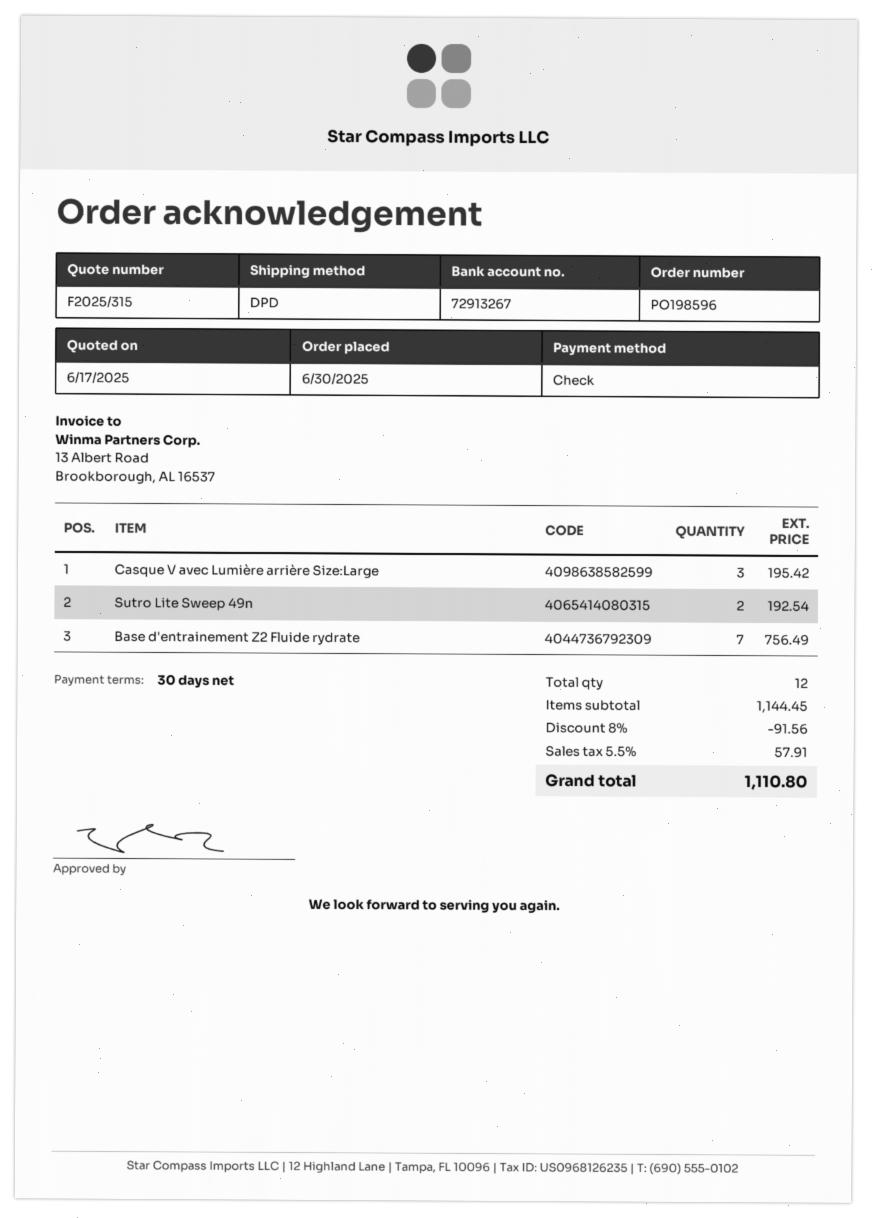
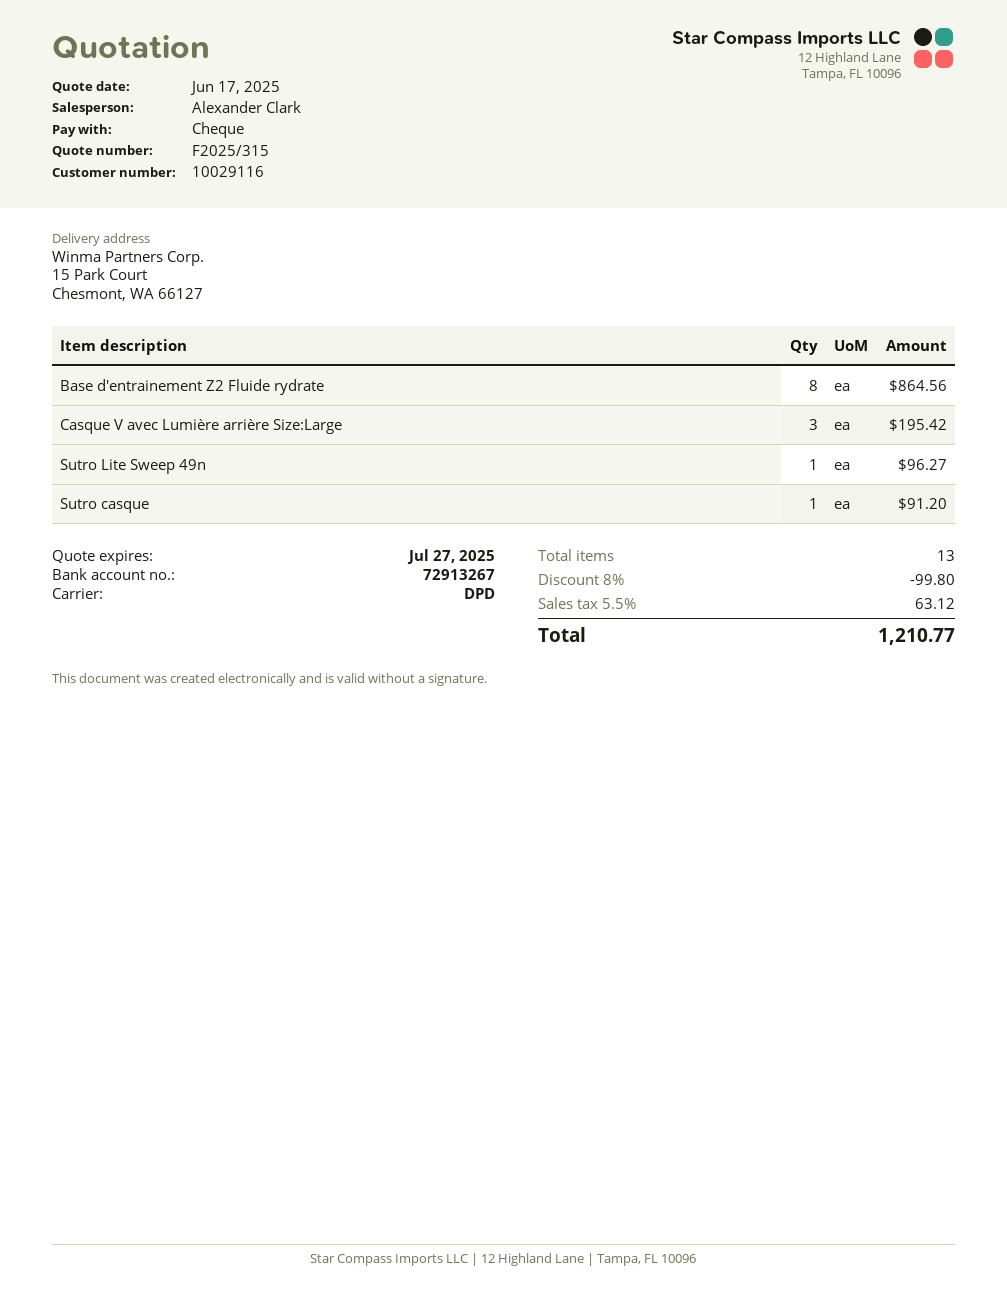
Sutro Lite Sweep 49n: 2 for 192.54 -> 1 for 96.27
Base d'entrainement Z2 Fluide rydrate: 7 for 756.49 -> 8 for 864.56
Sutro casque: none -> 1 for 91.20
total quantity: 12 -> 13
discount: 8% = 91.56 -> 8% = 99.80
tax: 5.5% = 57.91 -> 5.5% = 63.12
total: 1110.80 -> 1210.77

